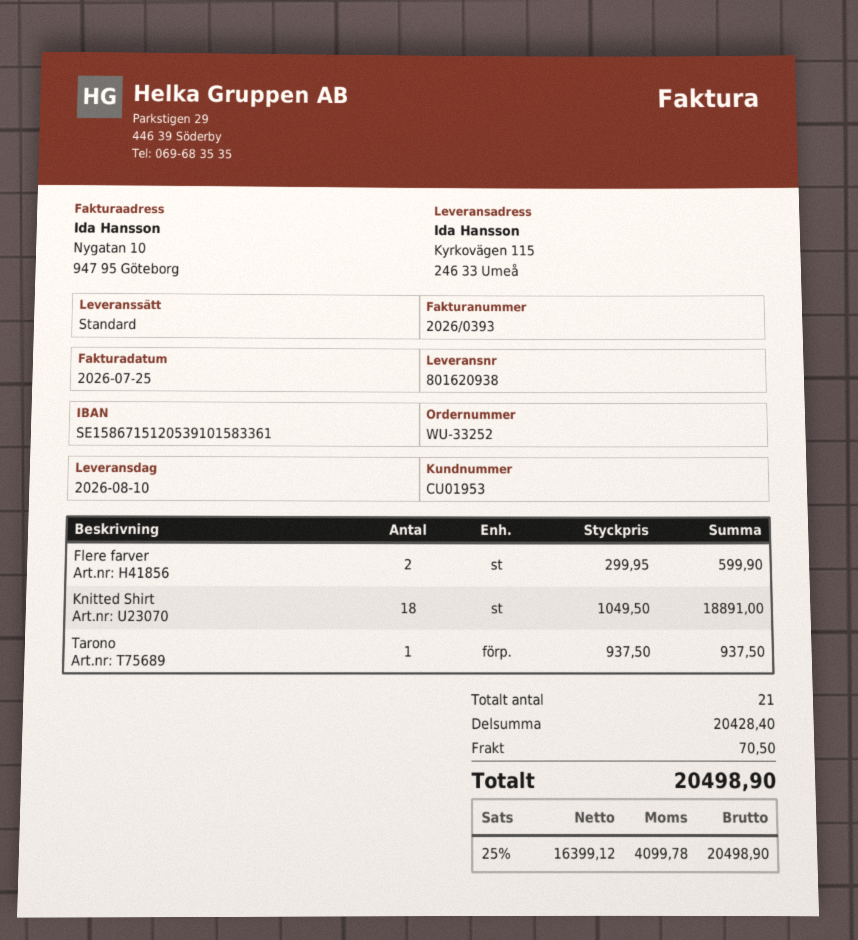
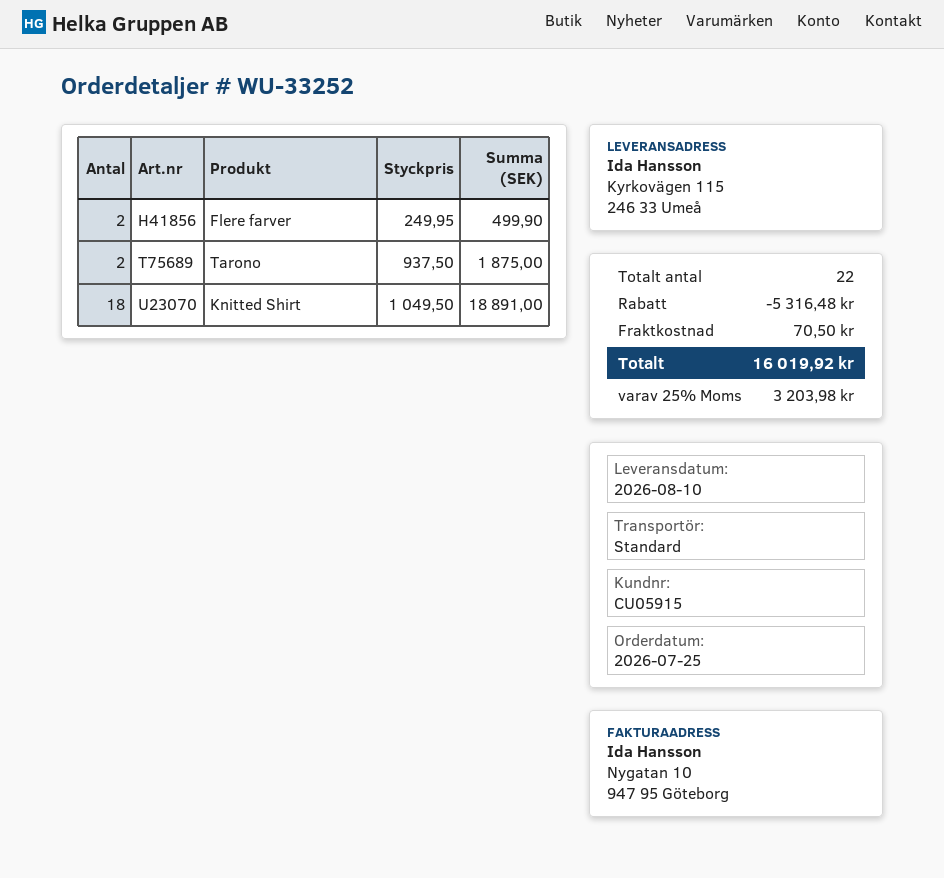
customer number: CU01953 -> CU05915
Flere farver: 2 x 299.95 = 599.90 -> 2 x 249.95 = 499.90
Tarono: 1 x 937.50 = 937.50 -> 2 x 937.50 = 1875.00
total quantity: 21 -> 22
discount: none -> 5316.48
tax: 25% = 4099.78 -> 25% = 3203.98
total: 20498.90 -> 16019.92

